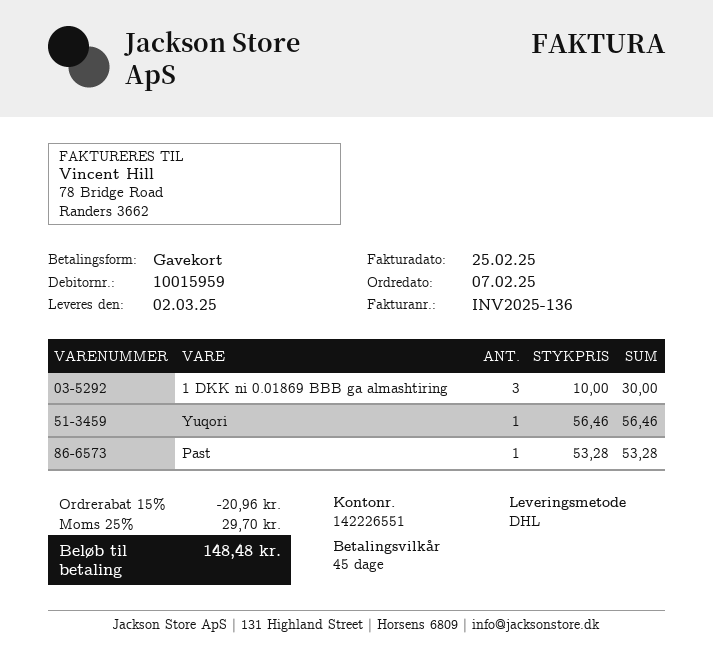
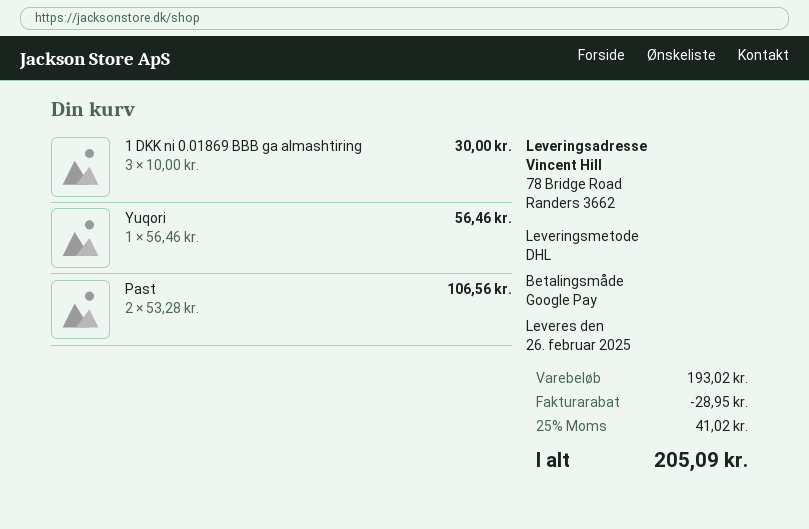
delivery date: 2025-03-02 -> 2025-02-26
payment method: gift card -> Google Pay
Past: 1 x 53.28 = 53.28 -> 2 x 53.28 = 106.56
discount: 20.96 -> 28.95
tax: 25% = 29.70 -> 25% = 41.02
total: 148.48 -> 205.09

